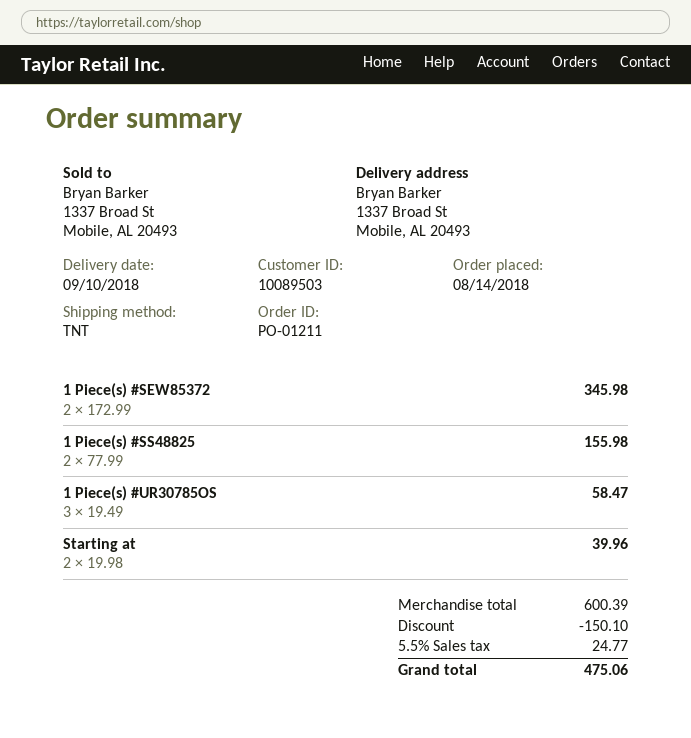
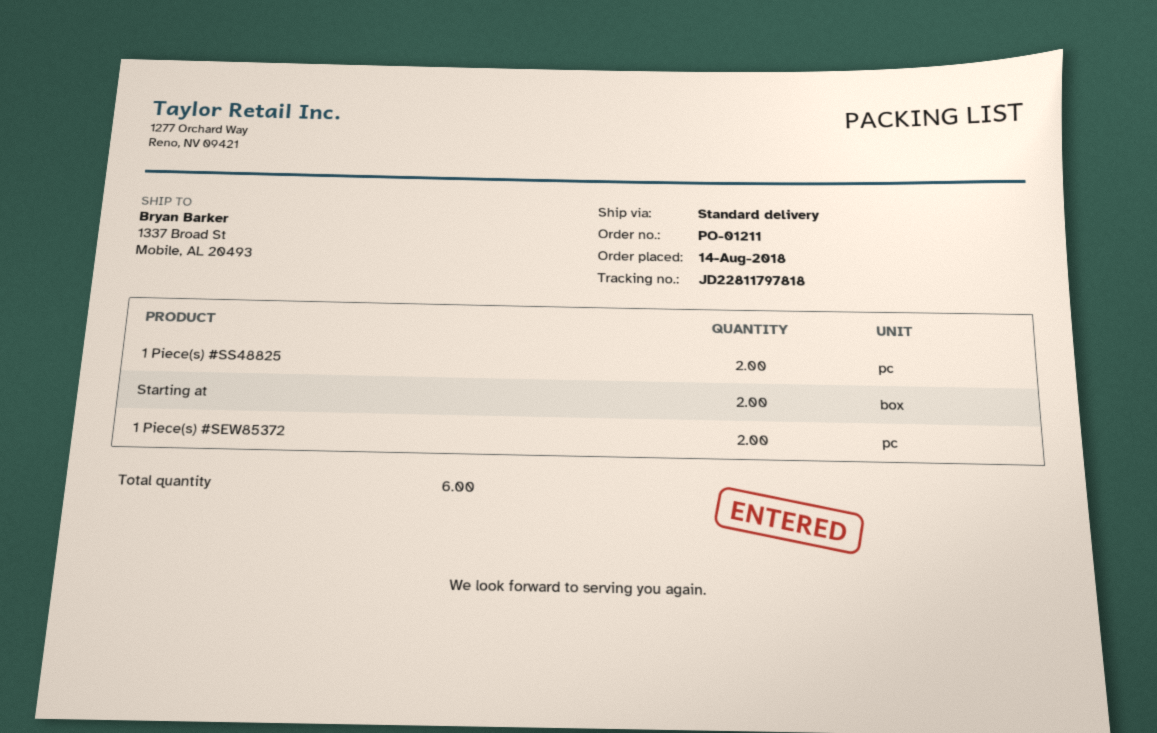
shipping method: TNT -> standard
1 Piece(s) #UR30785OS: 3 -> none

